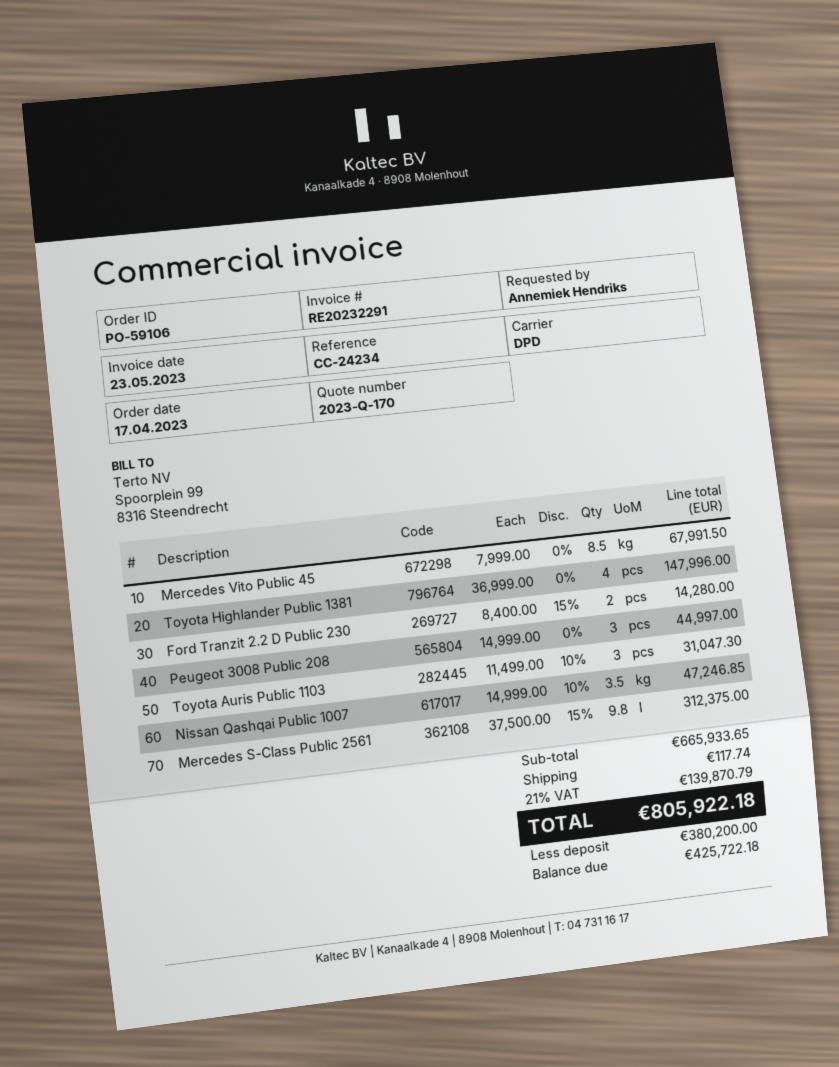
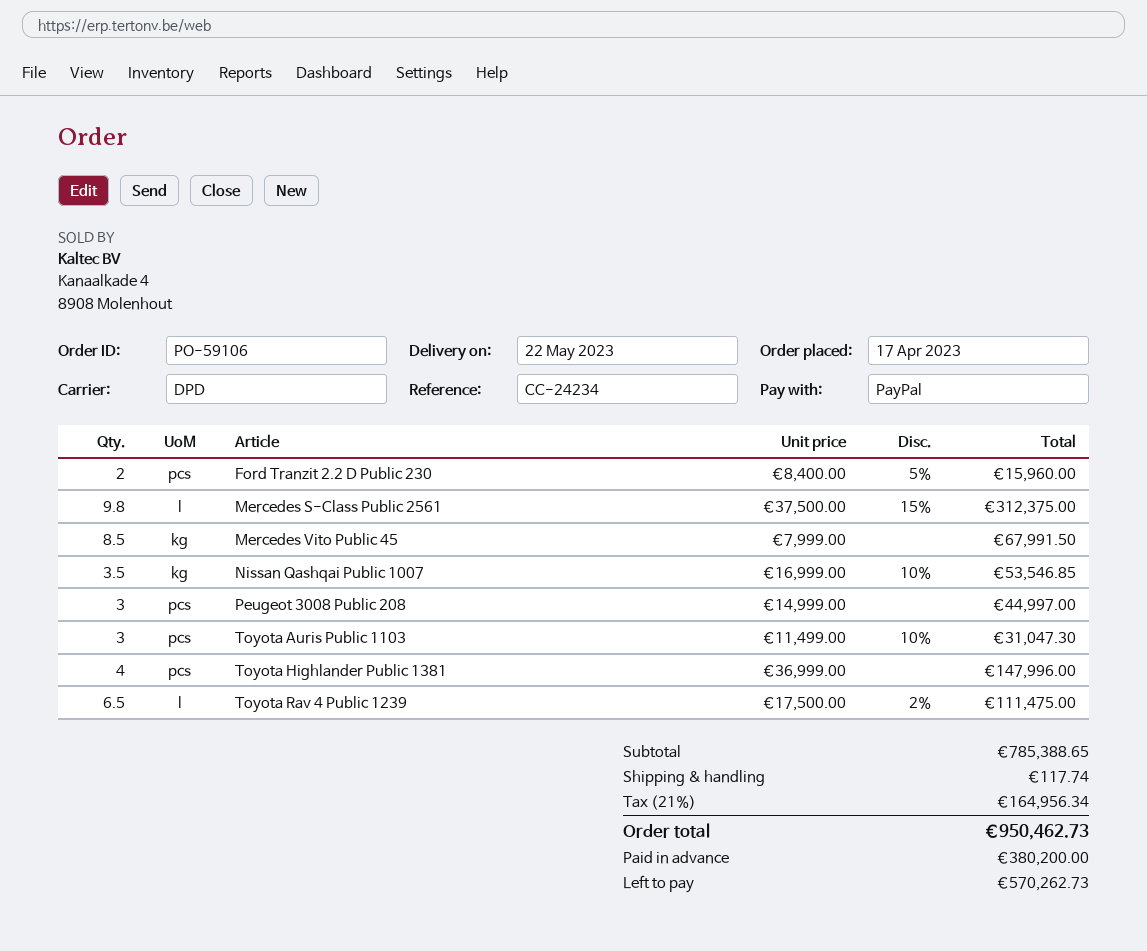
Ford Tranzit 2.2 D Public 230: 2 x 8400.00 - 15% = 14280.00 -> 2 x 8400.00 - 5% = 15960.00
Nissan Qashqai Public 1007: 3.5 x 14999.00 - 10% = 47246.85 -> 3.5 x 16999.00 - 10% = 53546.85
Toyota Rav 4 Public 1239: none -> 6.5 x 17500.00 - 2% = 111475.00
subtotal: 665933.65 -> 785388.65
tax: 21% = 139870.79 -> 21% = 164956.34
total: 805922.18 -> 950462.73
balance: 425722.18 -> 570262.73

